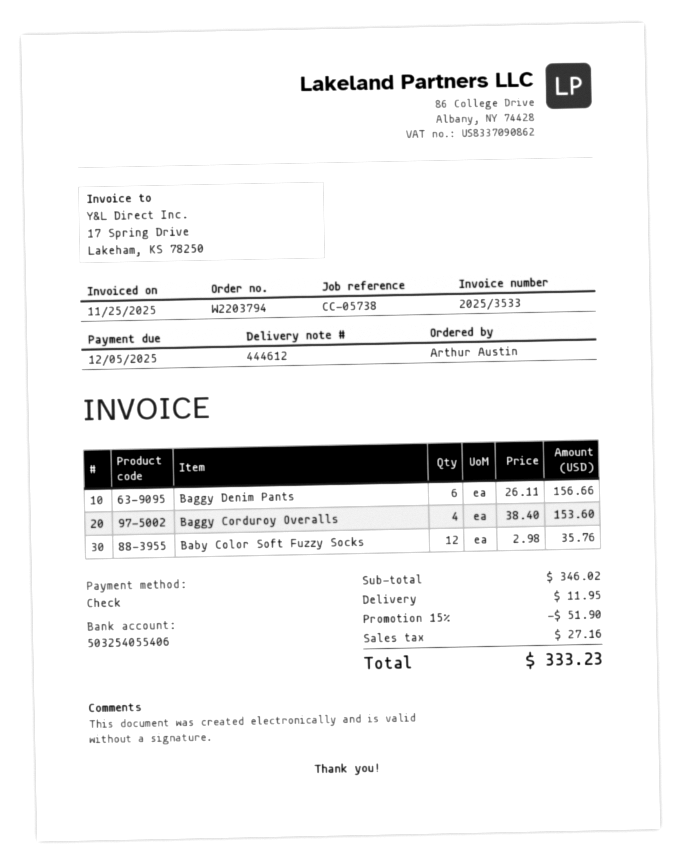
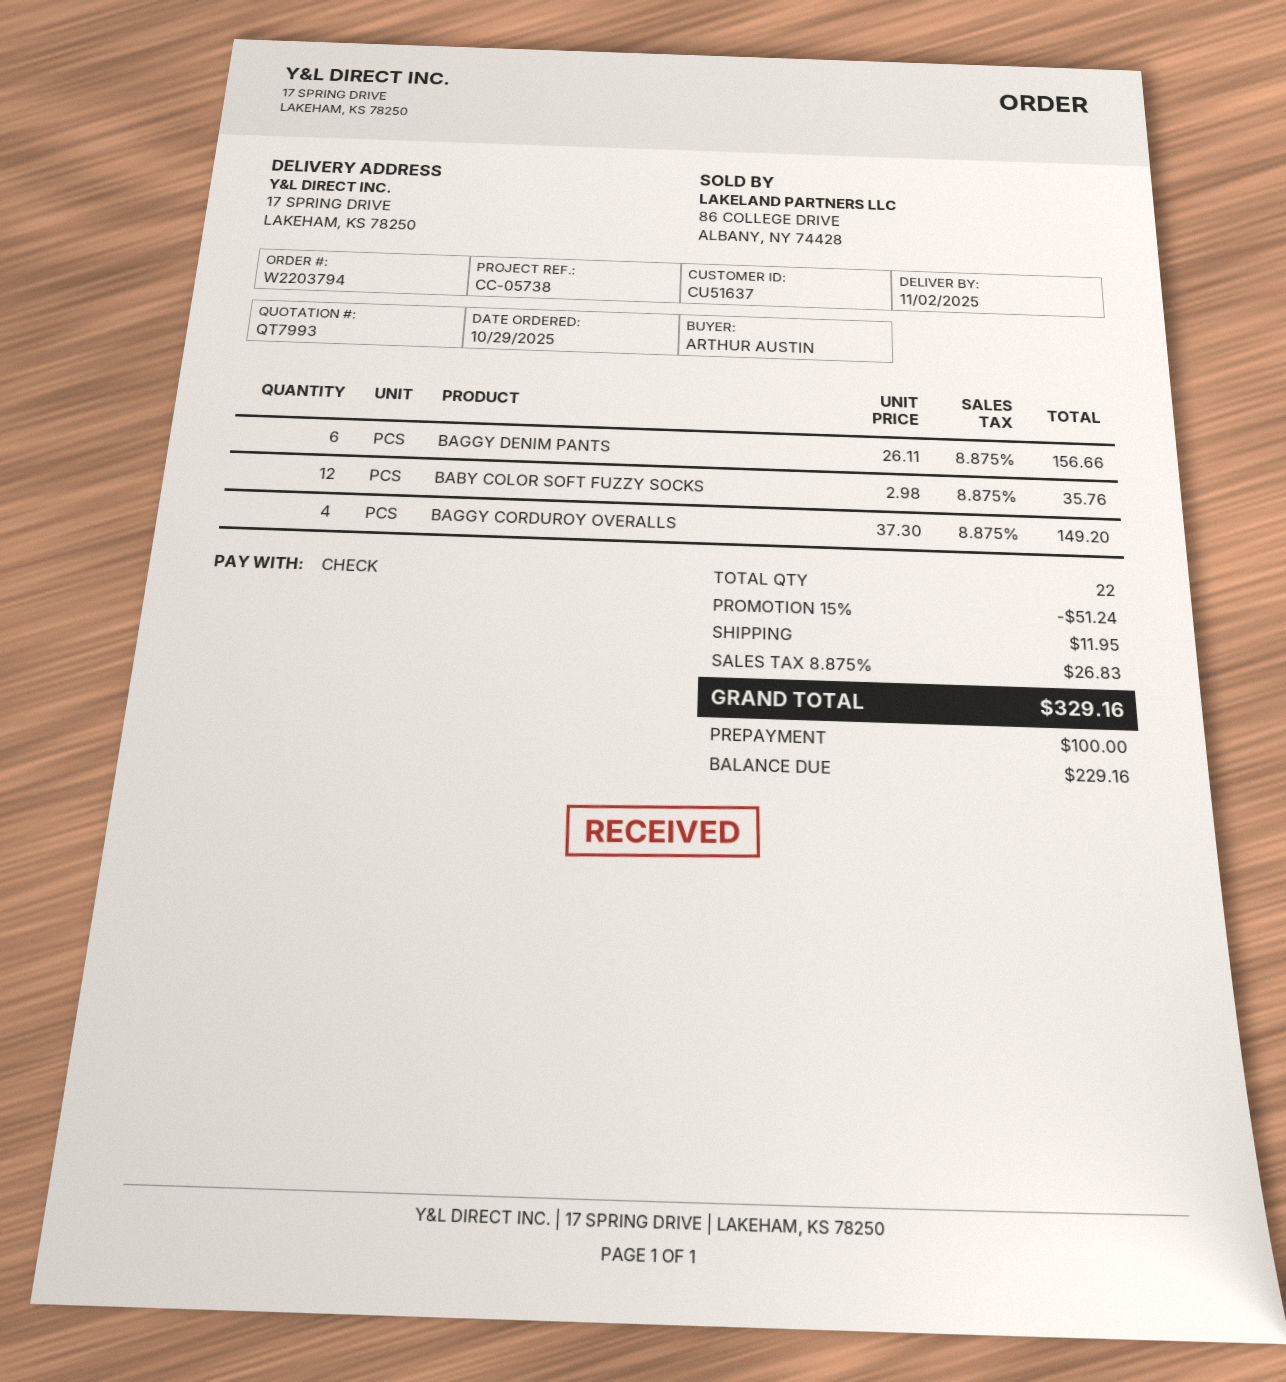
Baggy Corduroy Overalls: 4 x 38.40 = 153.60 -> 4 x 37.30 = 149.20
discount: 15% = 51.90 -> 15% = 51.24
tax: 27.16 -> 26.83
total: 333.23 -> 329.16

